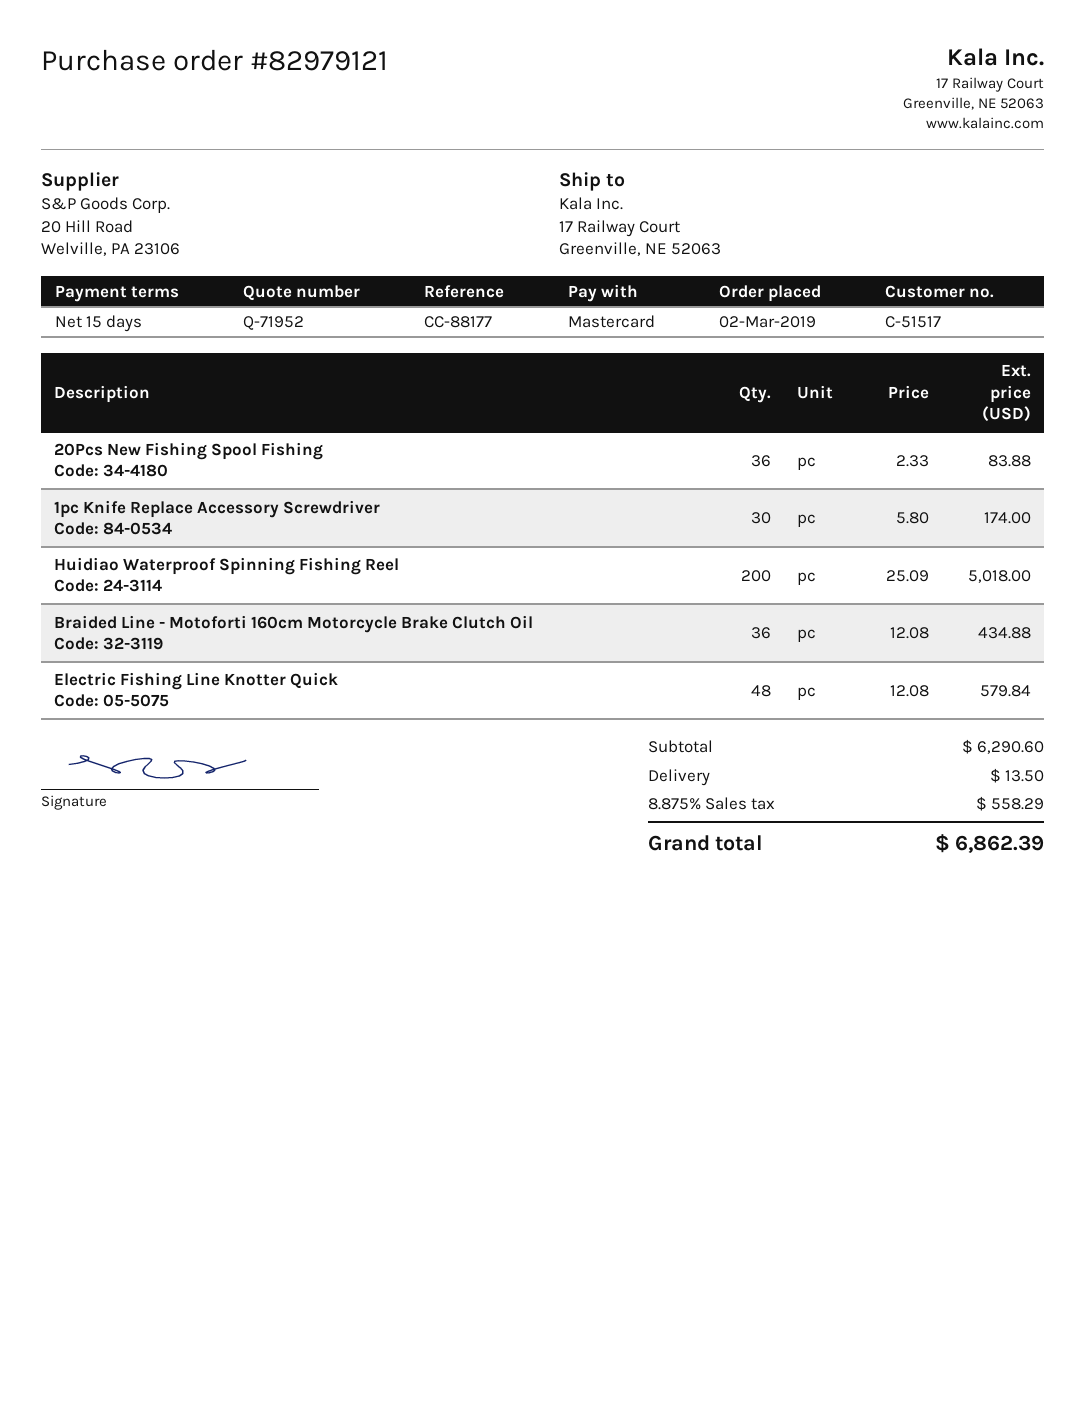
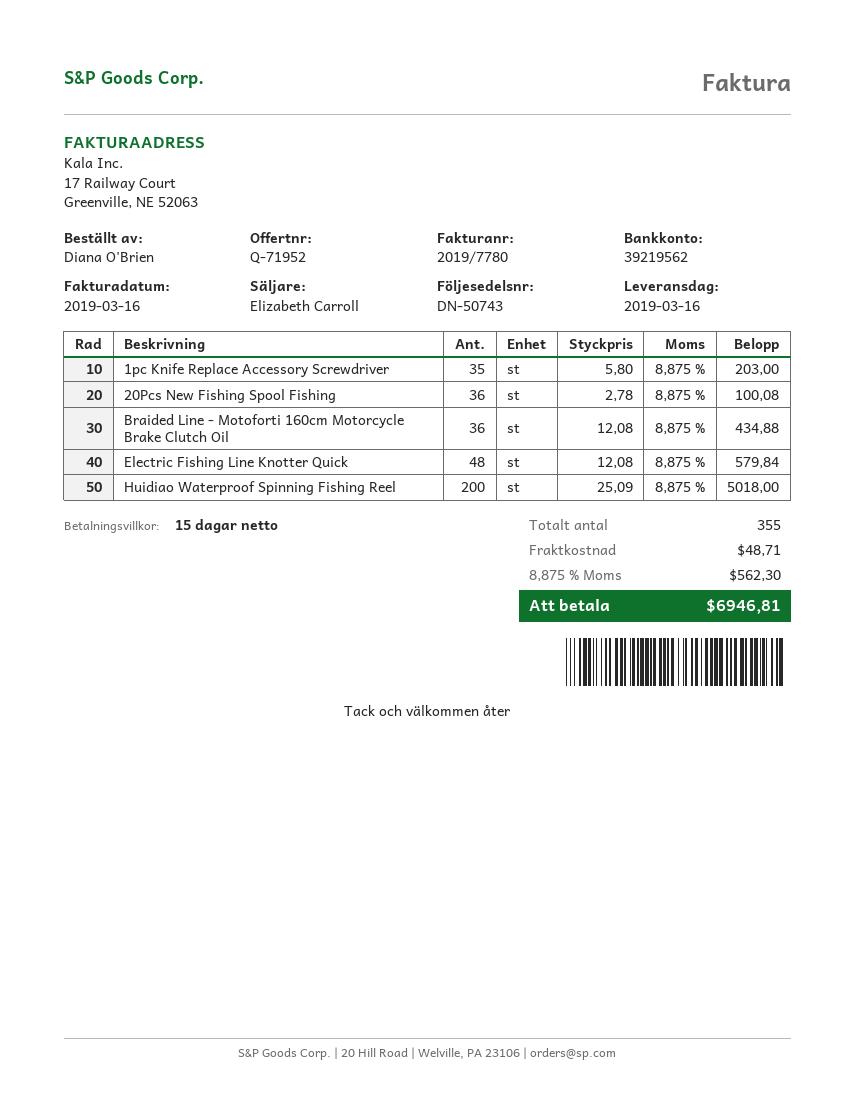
20Pcs New Fishing Spool Fishing: 36 x 2.33 = 83.88 -> 36 x 2.78 = 100.08
1pc Knife Replace Accessory Screwdriver: 30 x 5.80 = 174.00 -> 35 x 5.80 = 203.00
shipping: 13.50 -> 48.71
tax: 8.875% = 558.29 -> 8.875% = 562.30
total: 6862.39 -> 6946.81

